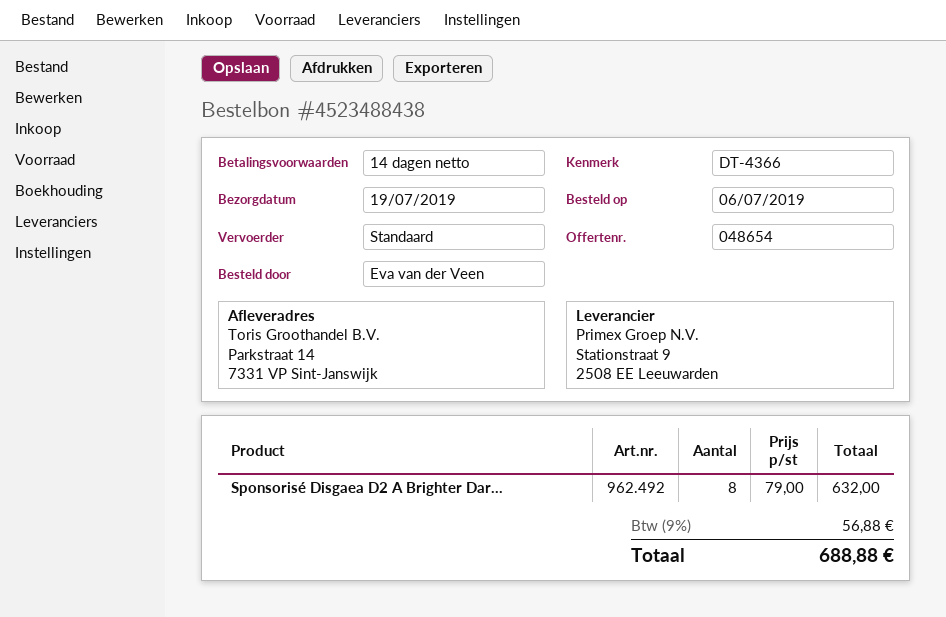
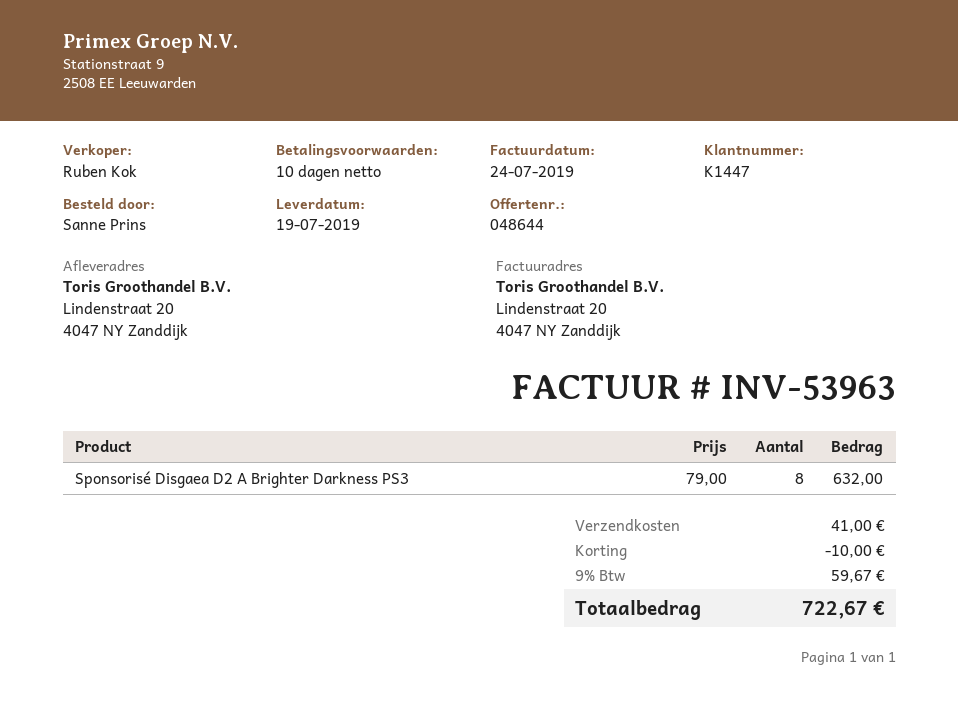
quote number: 048654 -> 048644
payment terms: 14 days -> 10 days
ordered by: Eva van der Veen -> Sanne Prins
ship to: Parkstraat 14, 7331 VP Sint-Janswijk -> Lindenstraat 20, 4047 NY Zanddijk
discount: none -> 10.00
shipping: none -> 41.00
tax: 9% = 56.88 -> 9% = 59.67
total: 688.88 -> 722.67

